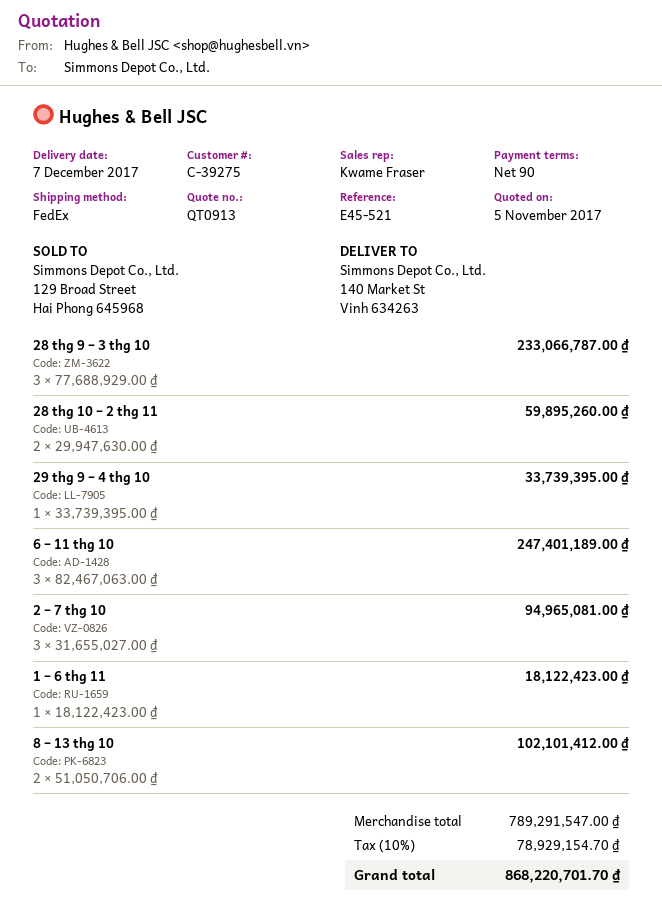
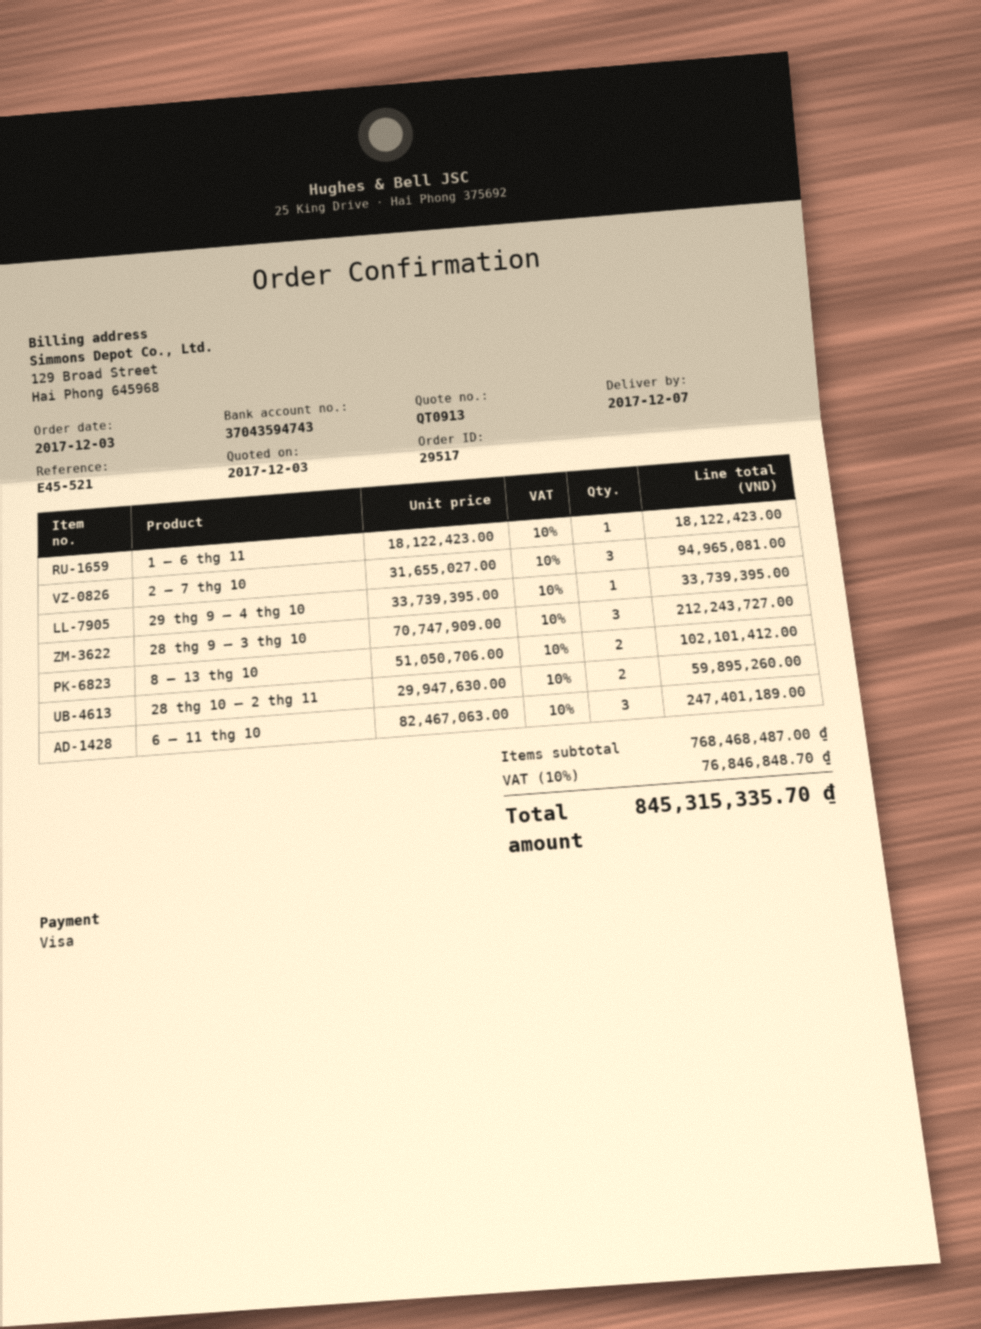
quote date: 2017-11-05 -> 2017-12-03
28 thg 9 – 3 thg 10: 3 x 77688929.00 = 233066787.00 -> 3 x 70747909.00 = 212243727.00
subtotal: 789291547.00 -> 768468487.00
tax: 10% = 78929154.70 -> 10% = 76846848.70
total: 868220701.70 -> 845315335.70

